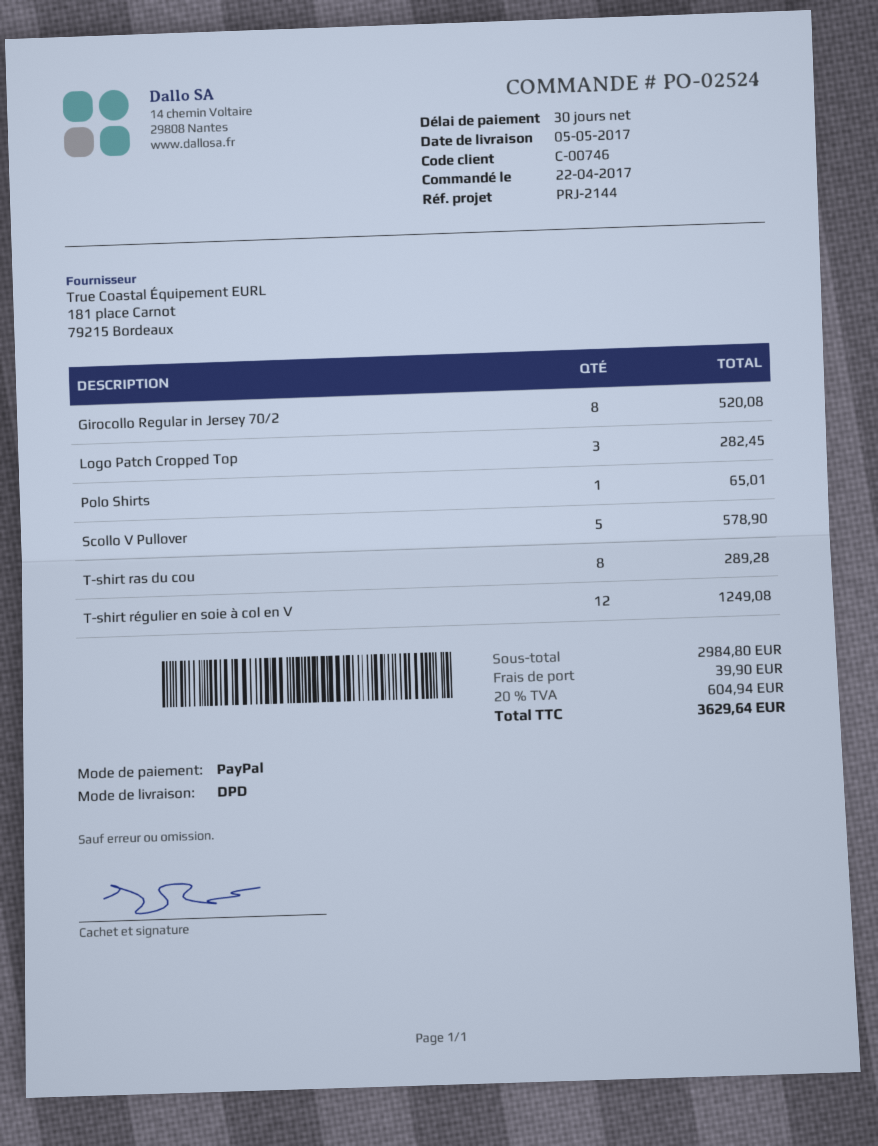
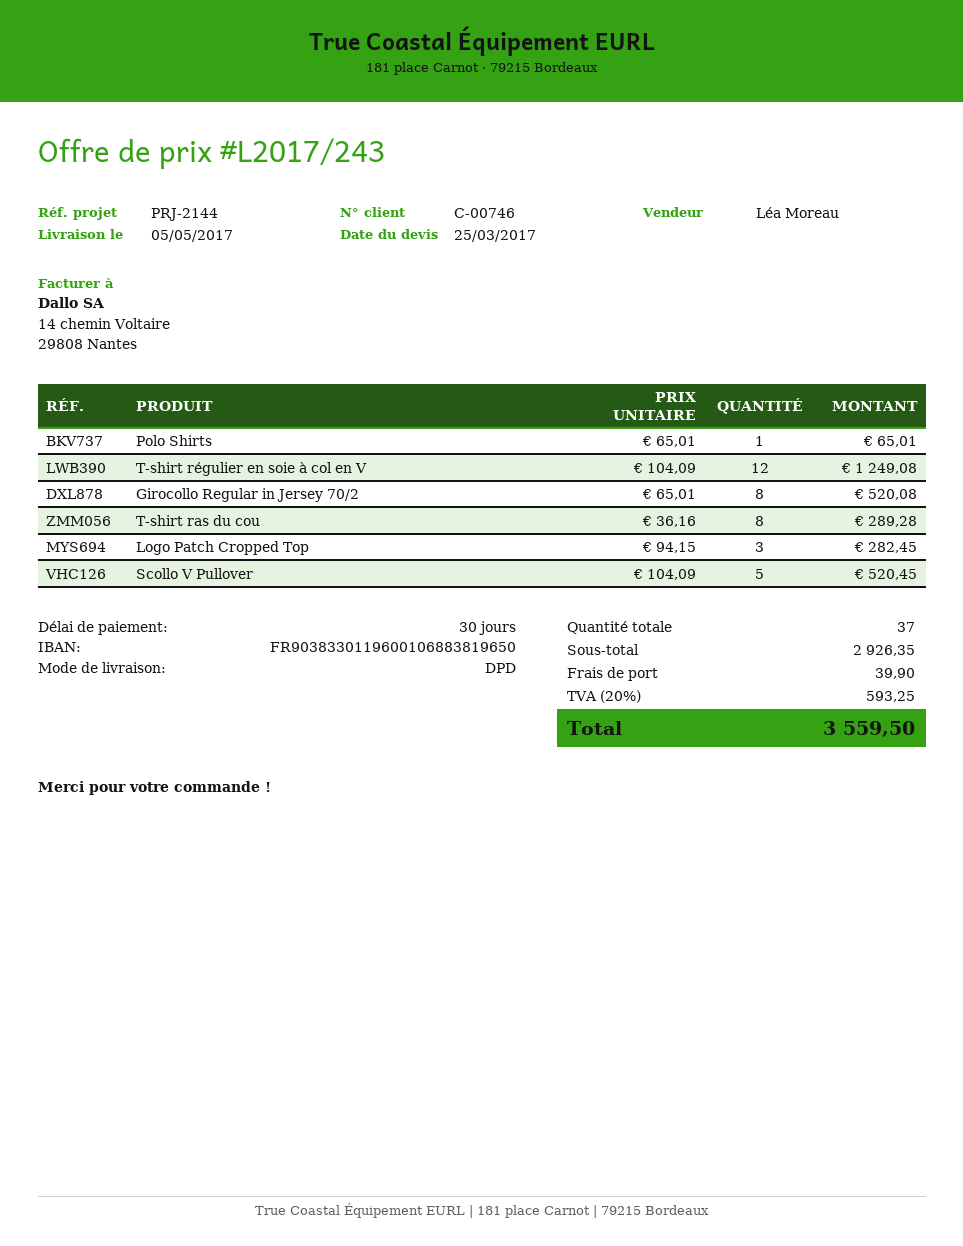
Scollo V Pullover: 5 for 578.90 -> 5 for 520.45
subtotal: 2984.80 -> 2926.35
tax: 20% = 604.94 -> 20% = 593.25
total: 3629.64 -> 3559.50

